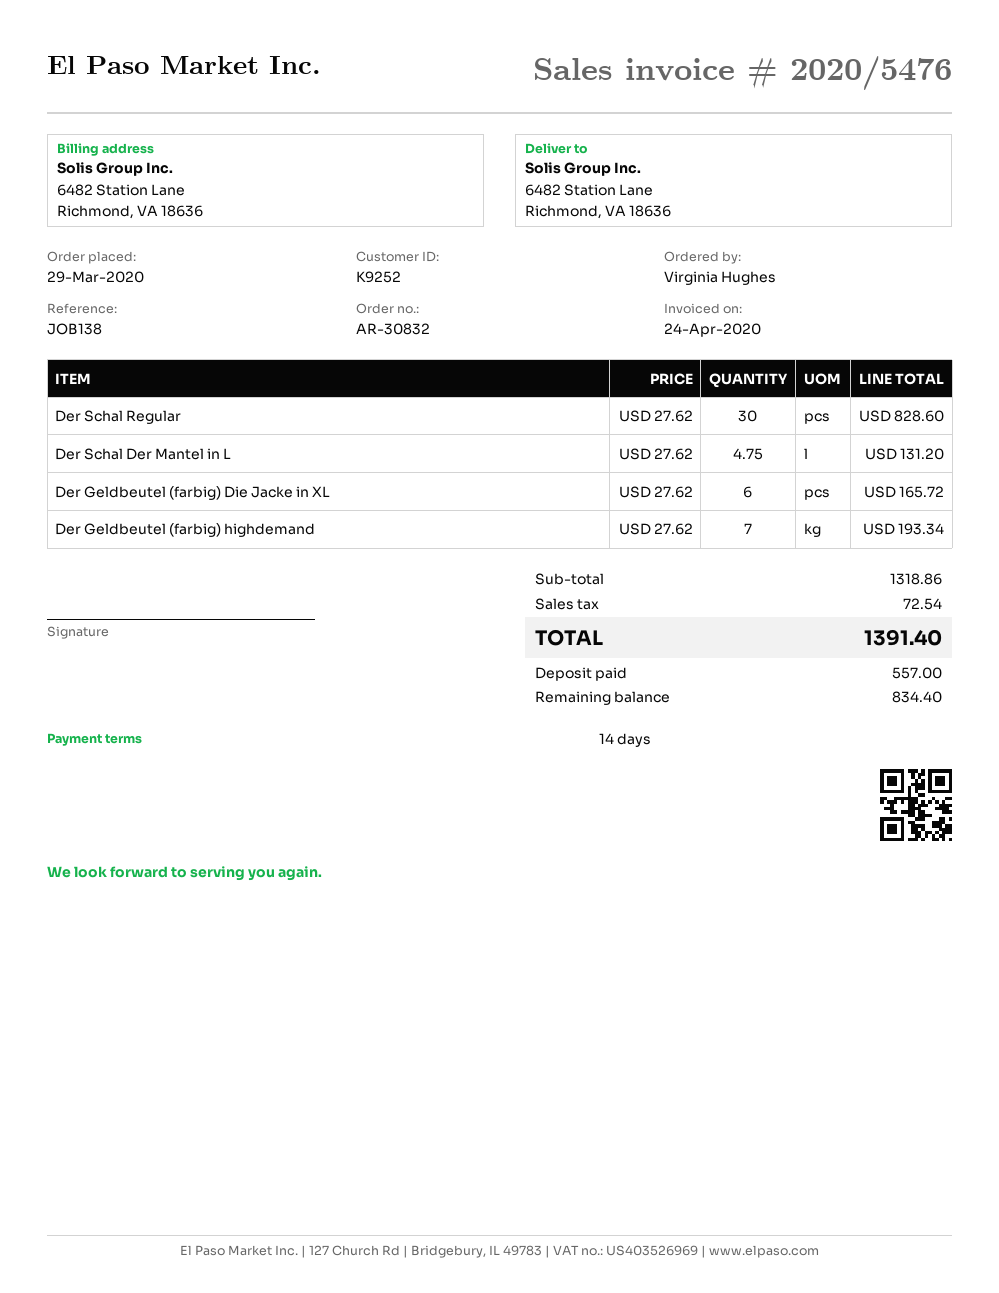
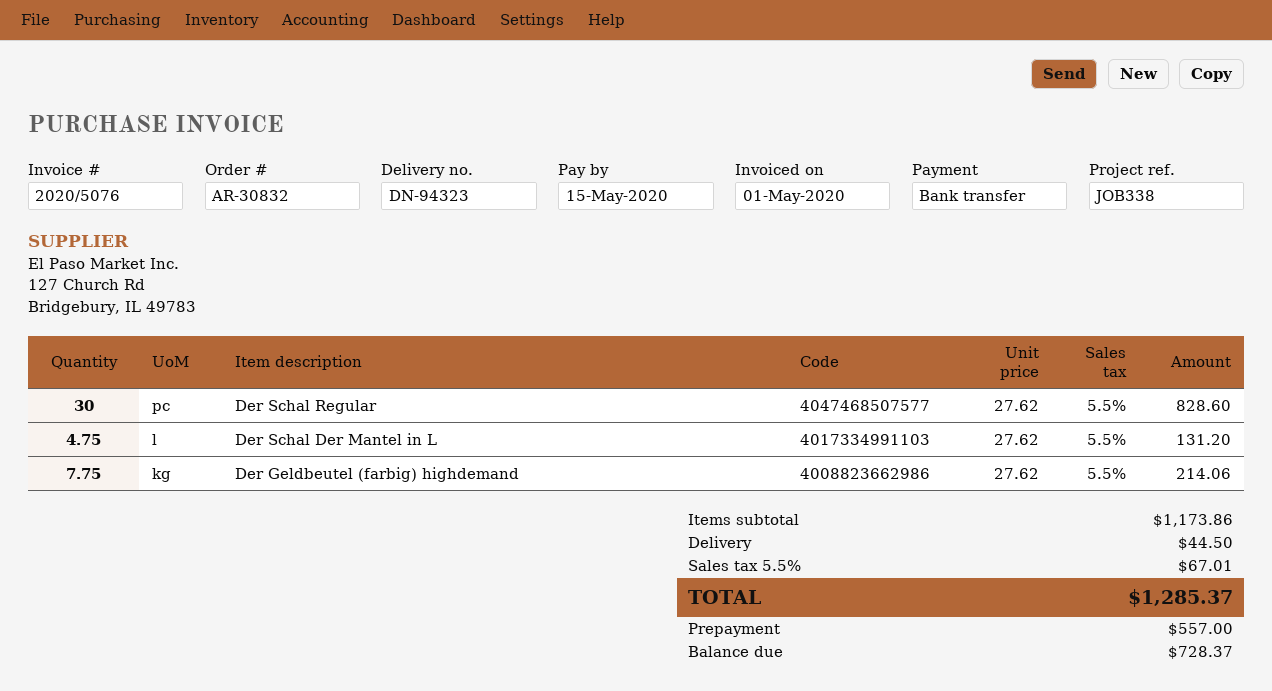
invoice number: 2020/5476 -> 2020/5076
invoice date: 2020-04-24 -> 2020-05-01
reference: JOB138 -> JOB338
Der Geldbeutel (farbig) Die Jacke in XL: 6 x 27.62 = 165.72 -> none
Der Geldbeutel (farbig) highdemand: 7 x 27.62 = 193.34 -> 7.75 x 27.62 = 214.06
subtotal: 1318.86 -> 1173.86
shipping: none -> 44.50
tax: 72.54 -> 67.01
total: 1391.40 -> 1285.37
balance: 834.40 -> 728.37

